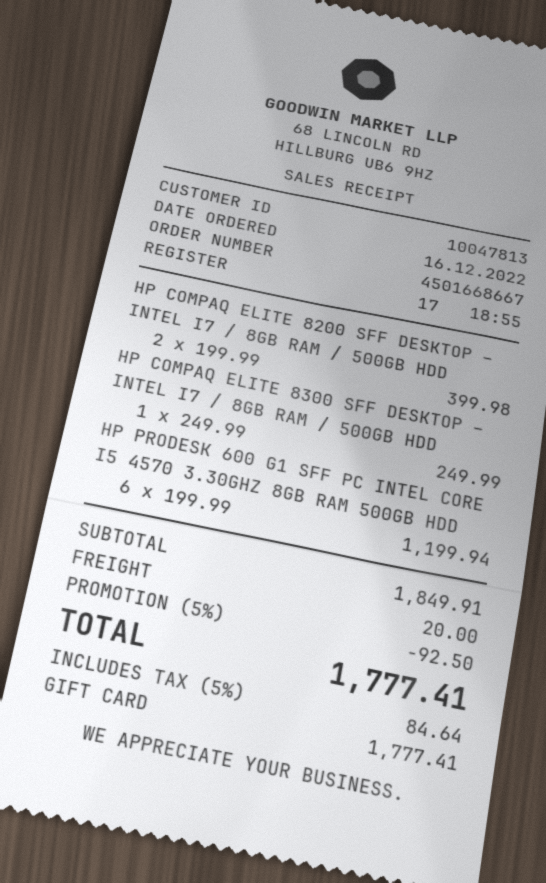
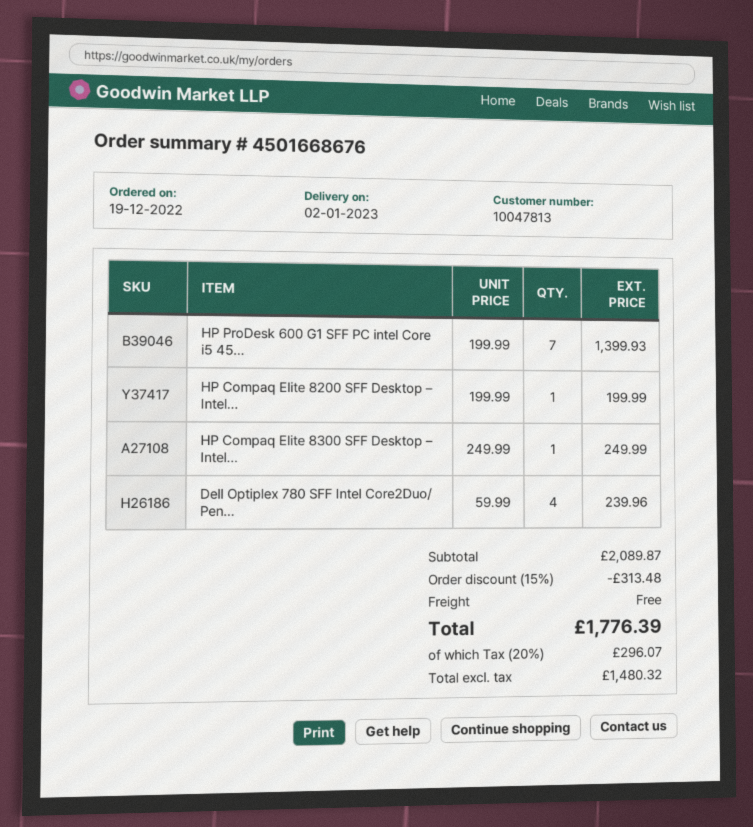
order number: 4501668667 -> 4501668676
order date: 2022-12-16 -> 2022-12-19
HP COMPAQ ELITE 8200 SFF DESKTOP – INTEL I7 / 8GB RAM / 500GB HDD: 2 x 199.99 = 399.98 -> 1 x 199.99 = 199.99
HP PRODESK 600 G1 SFF PC INTEL CORE I5 4570 3.30GHZ 8GB RAM 500GB HDD: 6 x 199.99 = 1199.94 -> 7 x 199.99 = 1399.93
Dell Optiplex 780 SFF Intel Core2Duo/ Pen...: none -> 4 x 59.99 = 239.96
subtotal: 1849.91 -> 2089.87
discount: 5% = 92.50 -> 15% = 313.48
shipping: 20.00 -> 0.00
tax: 5% = 84.64 -> 20% = 296.07
total: 1777.41 -> 1776.39

